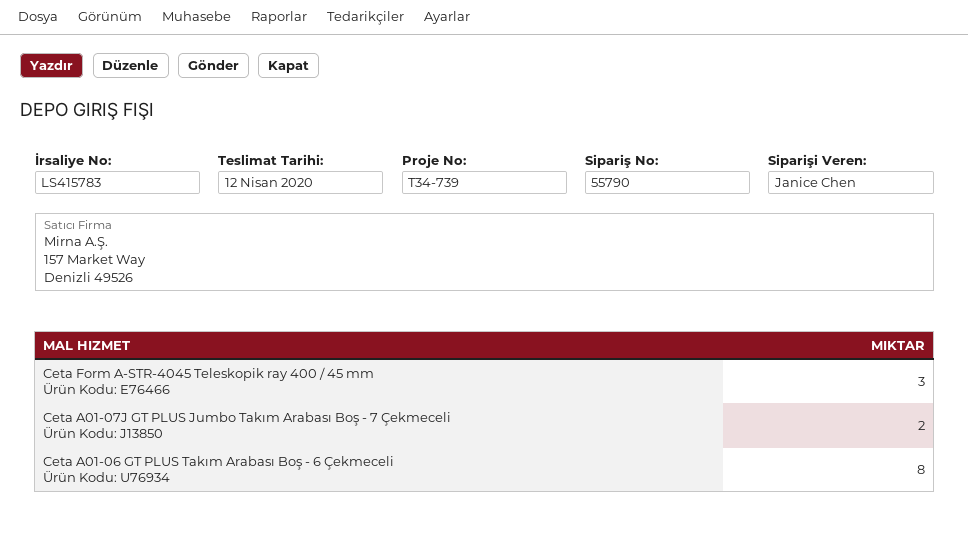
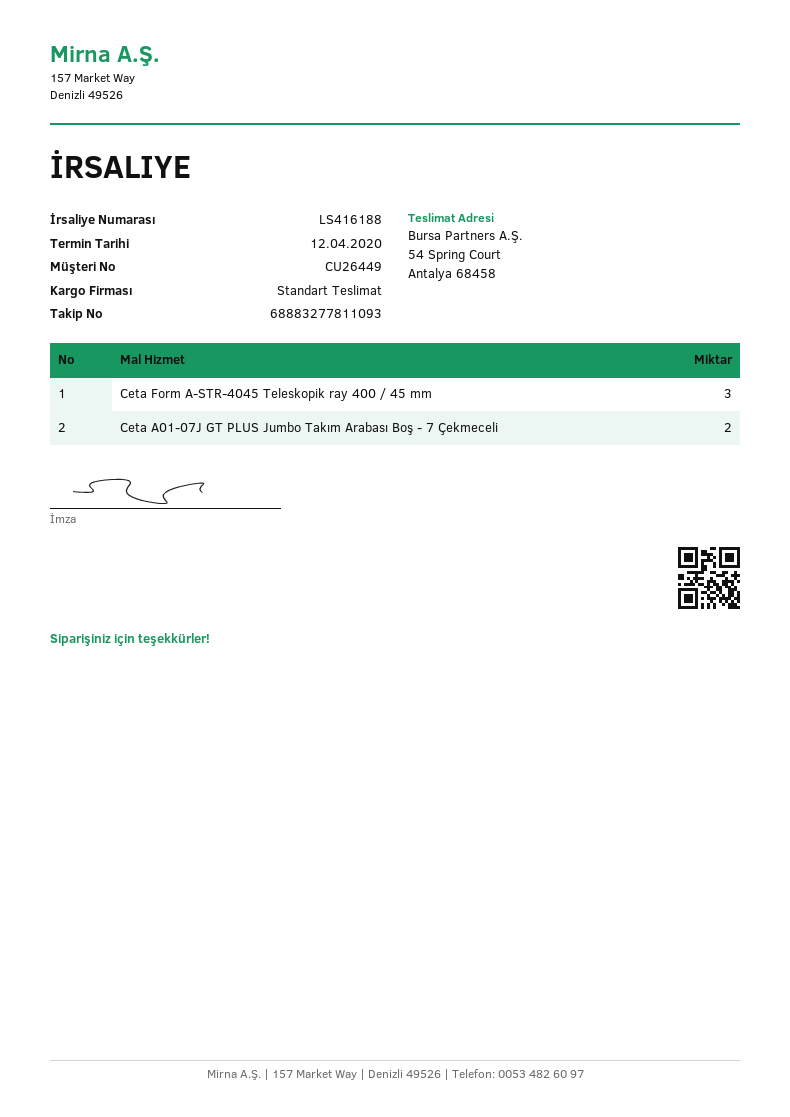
delivery note number: LS415783 -> LS416188
Ceta A01-06 GT PLUS Takım Arabası Boş - 6 Çekmeceli: 8 -> none

